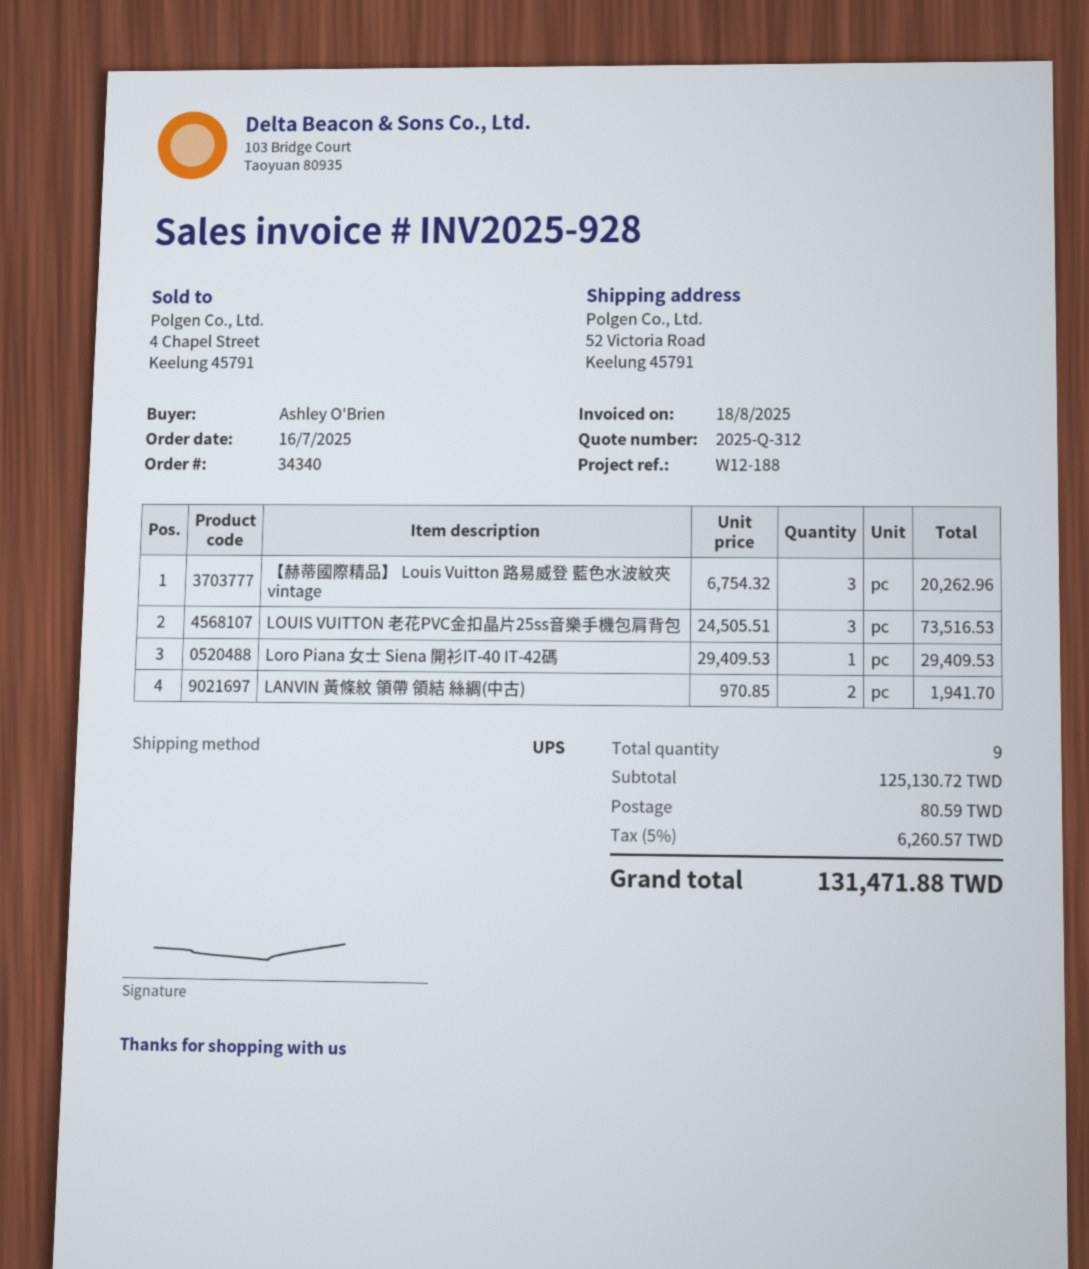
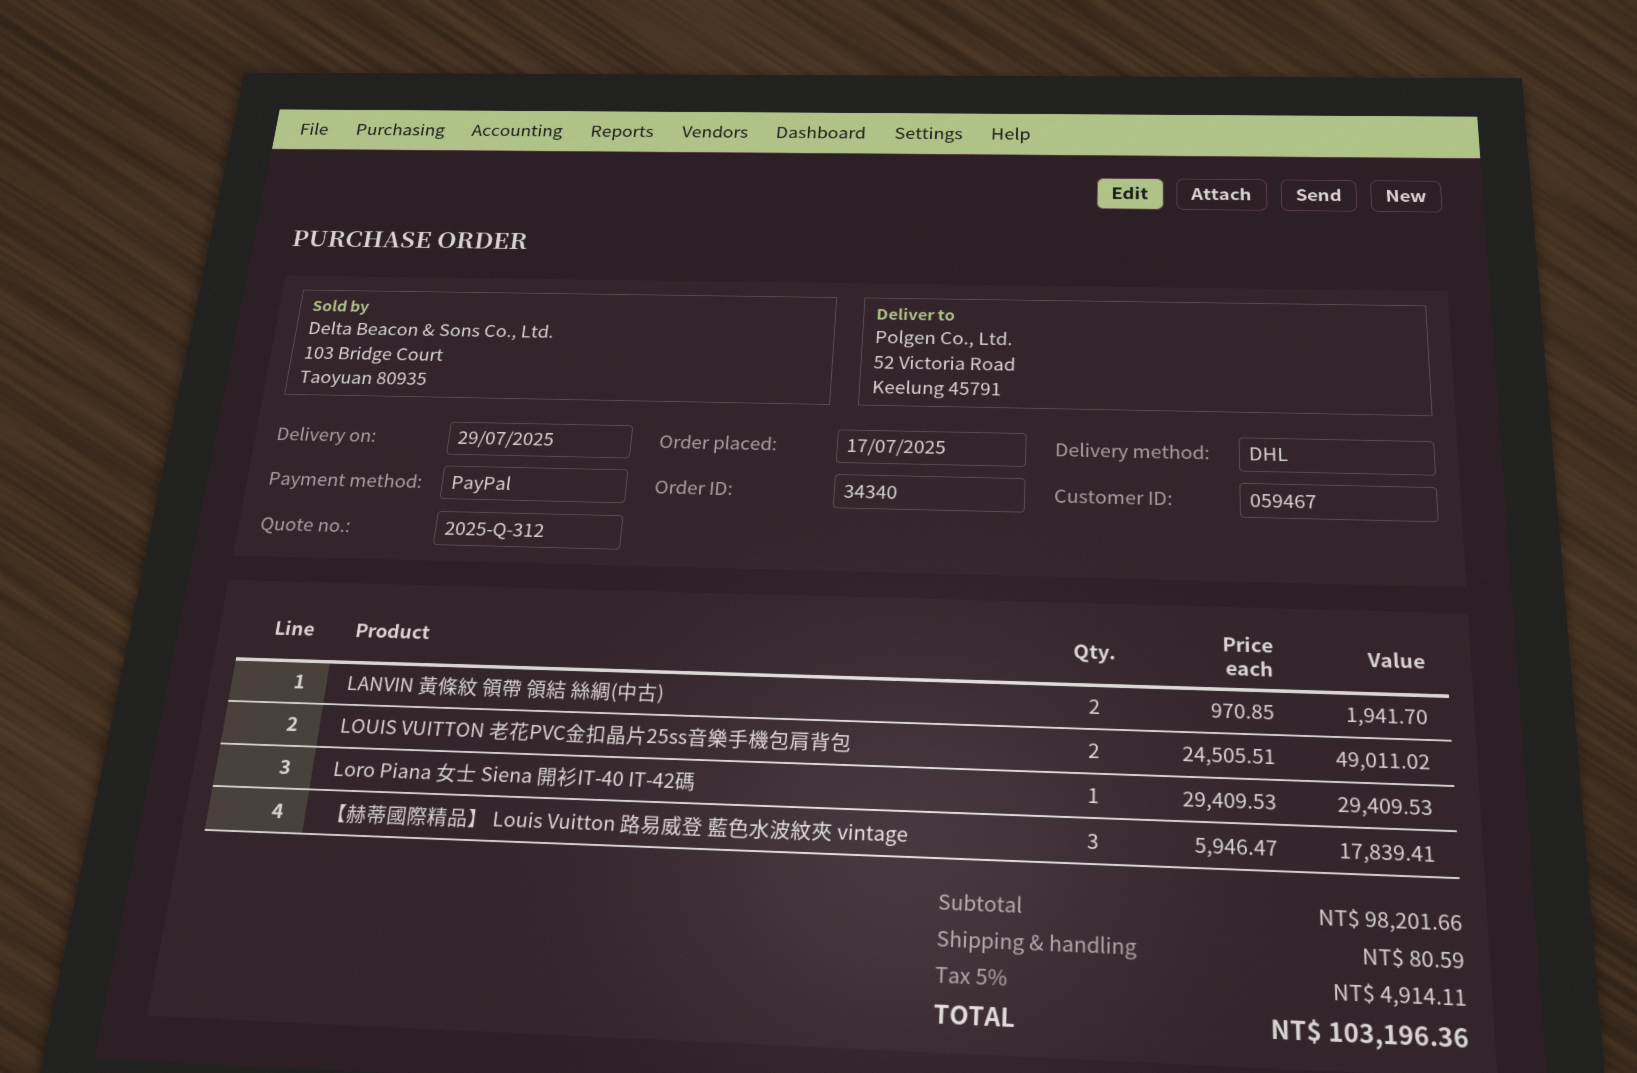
order date: 2025-07-16 -> 2025-07-17
shipping method: UPS -> DHL
【赫蒂國際精品】 Louis Vuitton 路易威登 藍色水波紋夾 vintage: 3 x 6754.32 = 20262.96 -> 3 x 5946.47 = 17839.41
LOUIS VUITTON 老花PVC金扣晶片25ss音樂手機包肩背包: 3 x 24505.51 = 73516.53 -> 2 x 24505.51 = 49011.02
subtotal: 125130.72 -> 98201.66
tax: 5% = 6260.57 -> 5% = 4914.11
total: 131471.88 -> 103196.36

